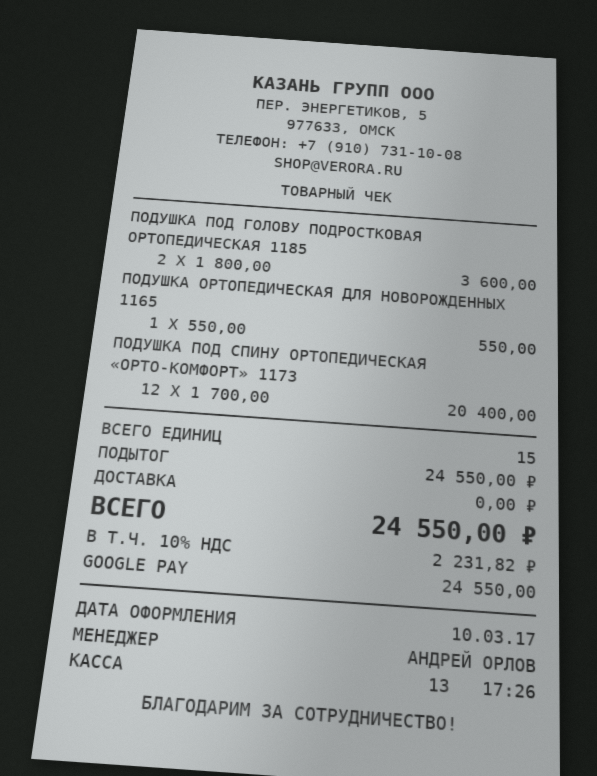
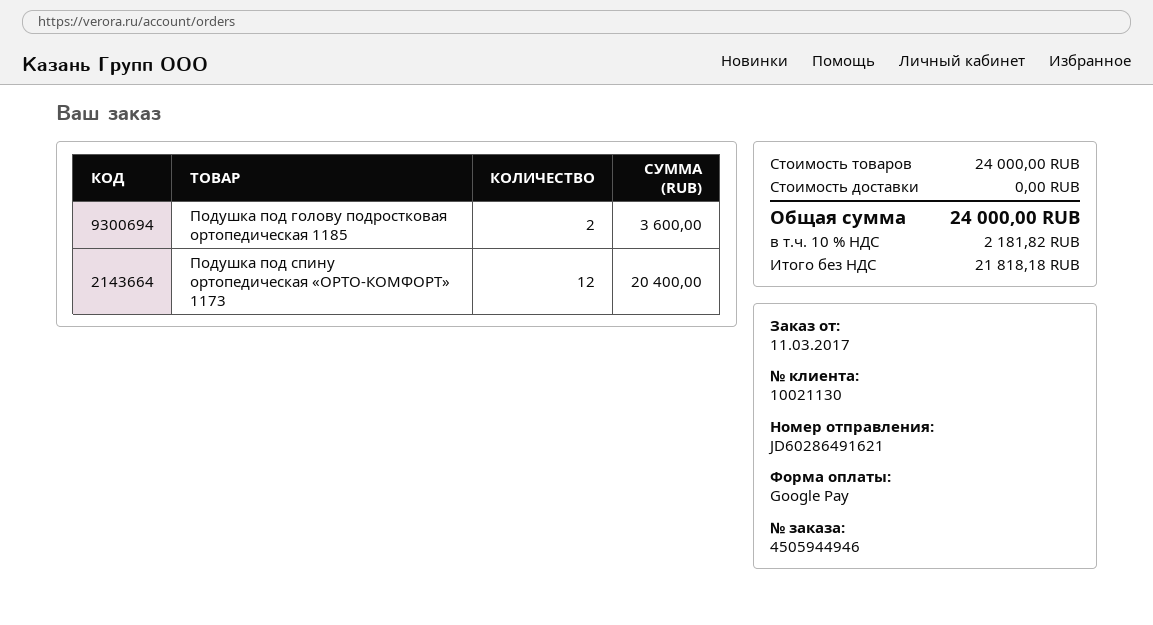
order date: 2017-03-10 -> 2017-03-11
ПОДУШКА ОРТОПЕДИЧЕСКАЯ ДЛЯ НОВОРОЖДЕННЫХ 1165: 1 for 550.00 -> none
subtotal: 24550.00 -> 24000.00
tax: 10% = 2231.82 -> 10% = 2181.82
total: 24550.00 -> 24000.00

